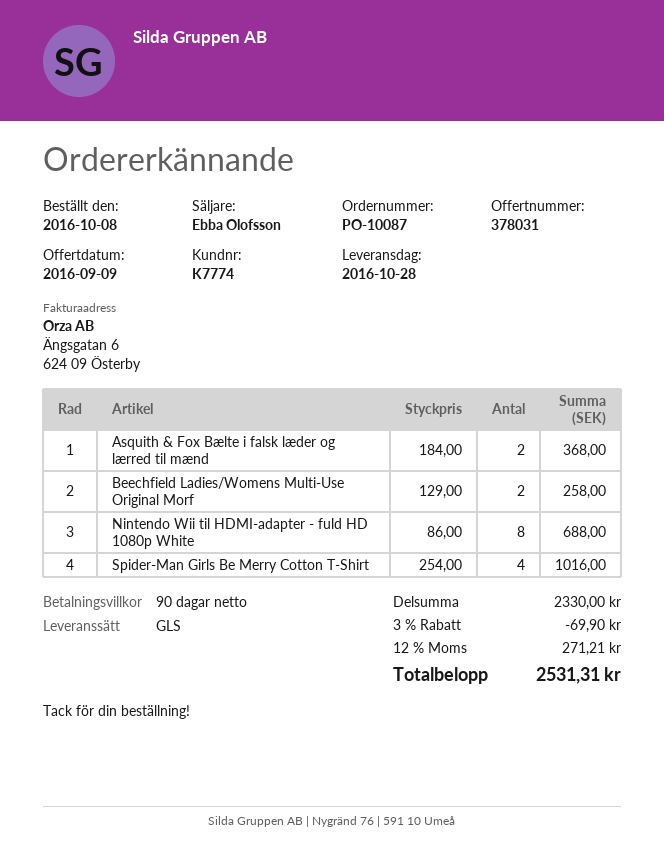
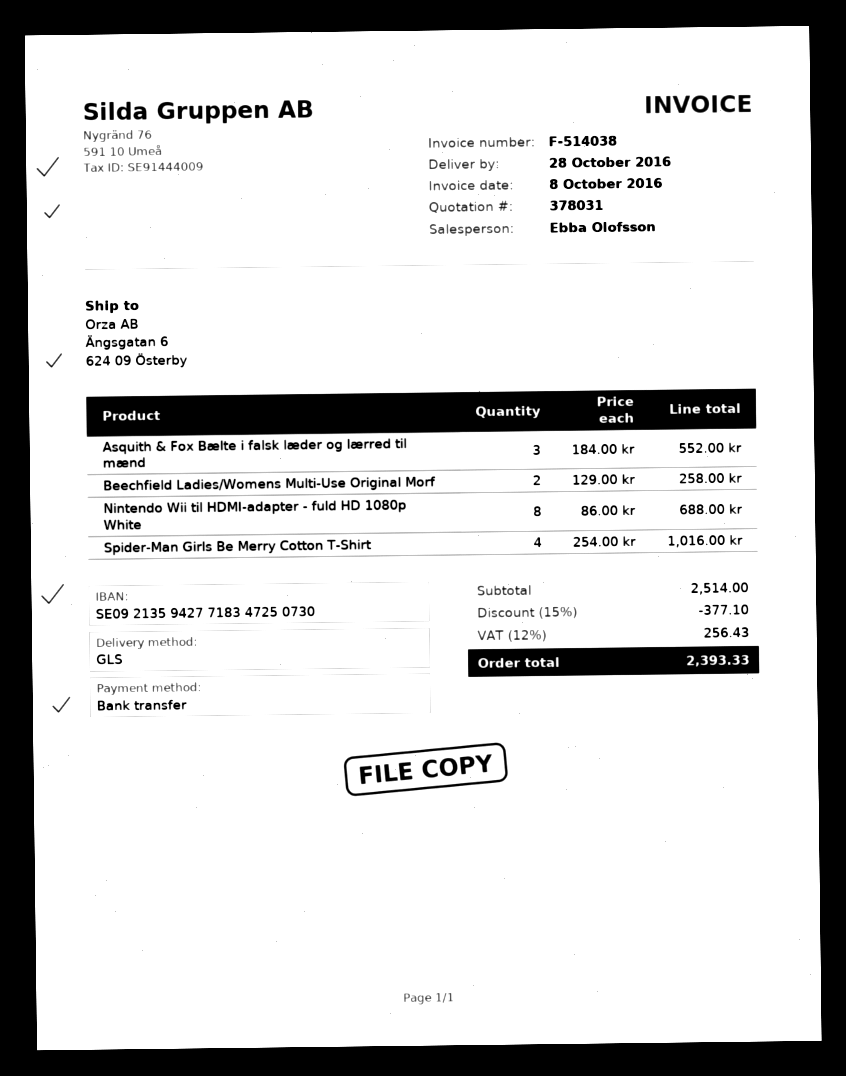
Asquith & Fox Bælte i falsk læder og lærred til mænd: 2 x 184.00 = 368.00 -> 3 x 184.00 = 552.00
subtotal: 2330.00 -> 2514.00
discount: 3% = 69.90 -> 15% = 377.10
tax: 12% = 271.21 -> 12% = 256.43
total: 2531.31 -> 2393.33

